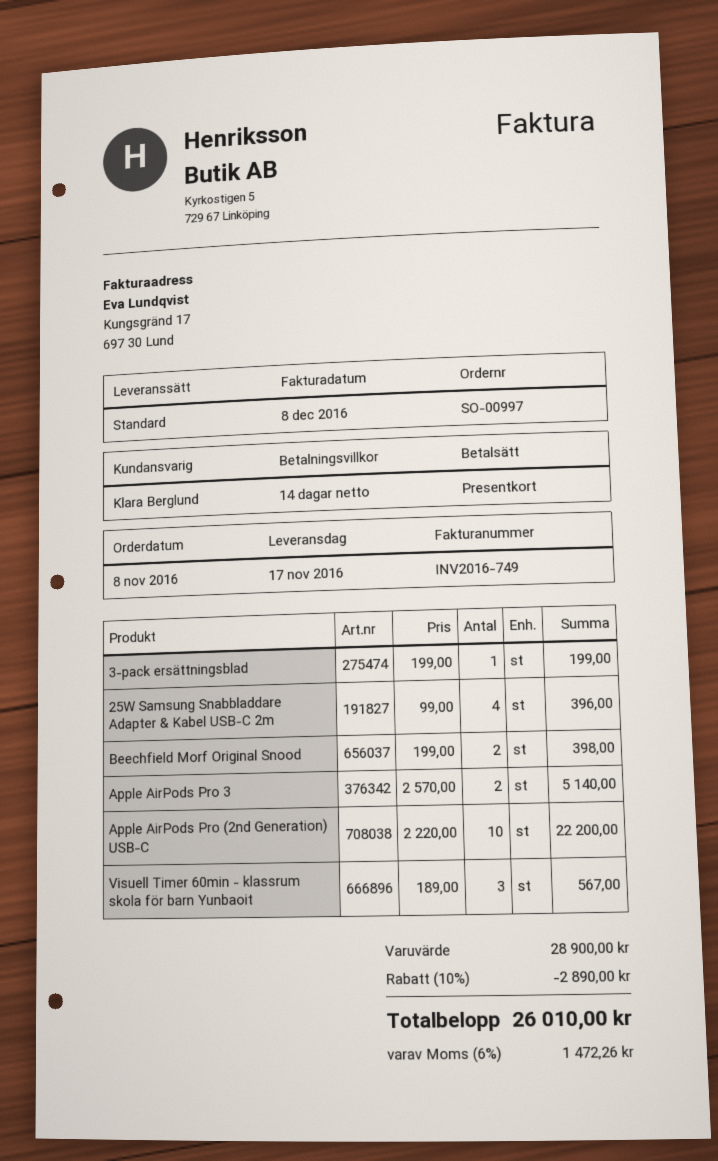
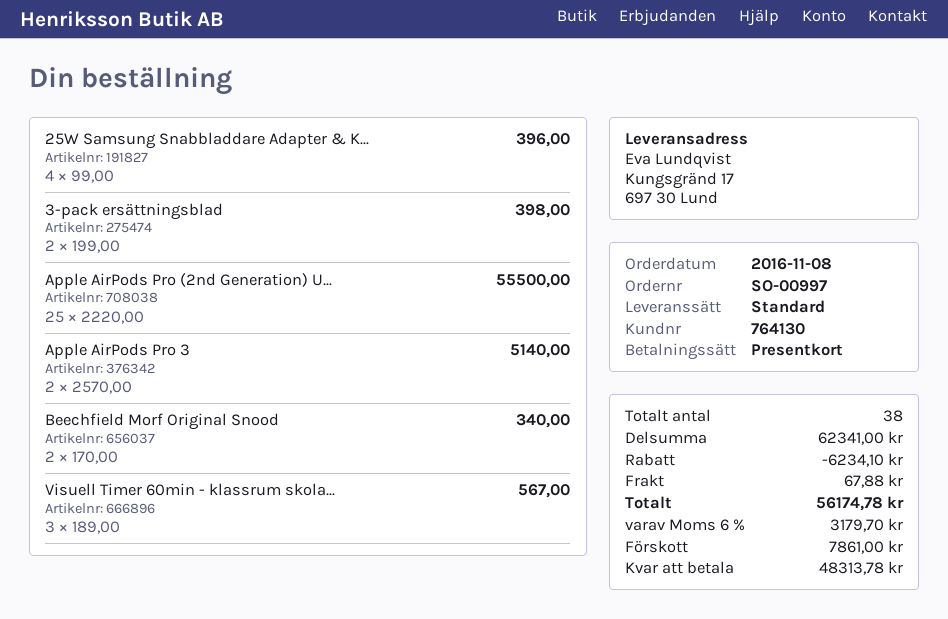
3-pack ersättningsblad: 1 x 199.00 = 199.00 -> 2 x 199.00 = 398.00
Beechfield Morf Original Snood: 2 x 199.00 = 398.00 -> 2 x 170.00 = 340.00
Apple AirPods Pro (2nd Generation) USB-C: 10 x 2220.00 = 22200.00 -> 25 x 2220.00 = 55500.00
subtotal: 28900.00 -> 62341.00
discount: 2890.00 -> 6234.10
shipping: none -> 67.88
tax: 6% = 1472.26 -> 6% = 3179.70
total: 26010.00 -> 56174.78

